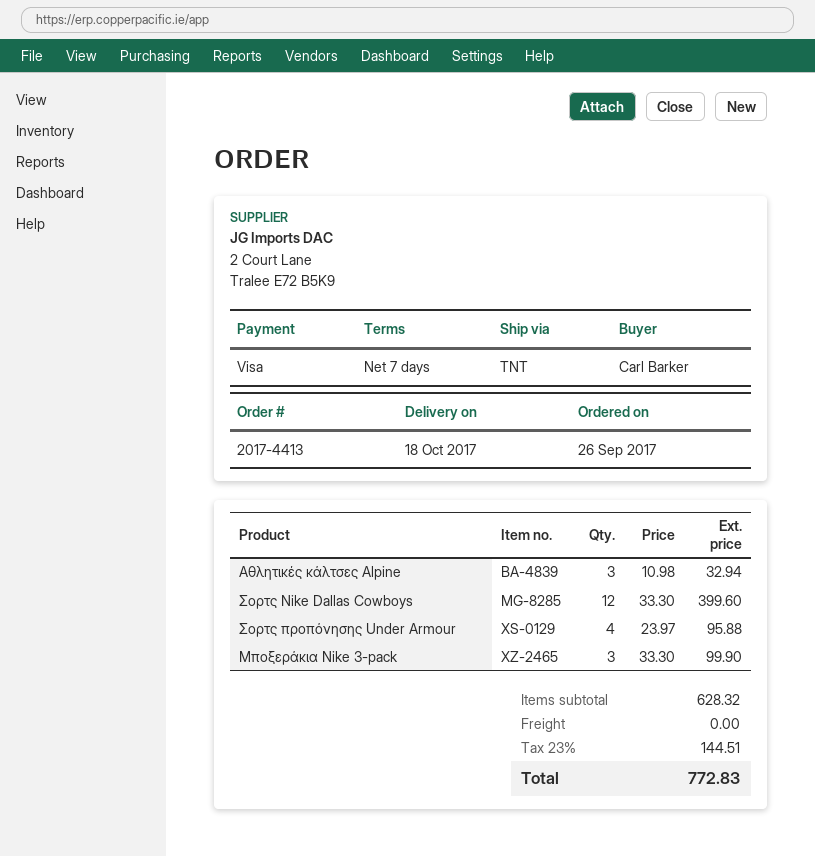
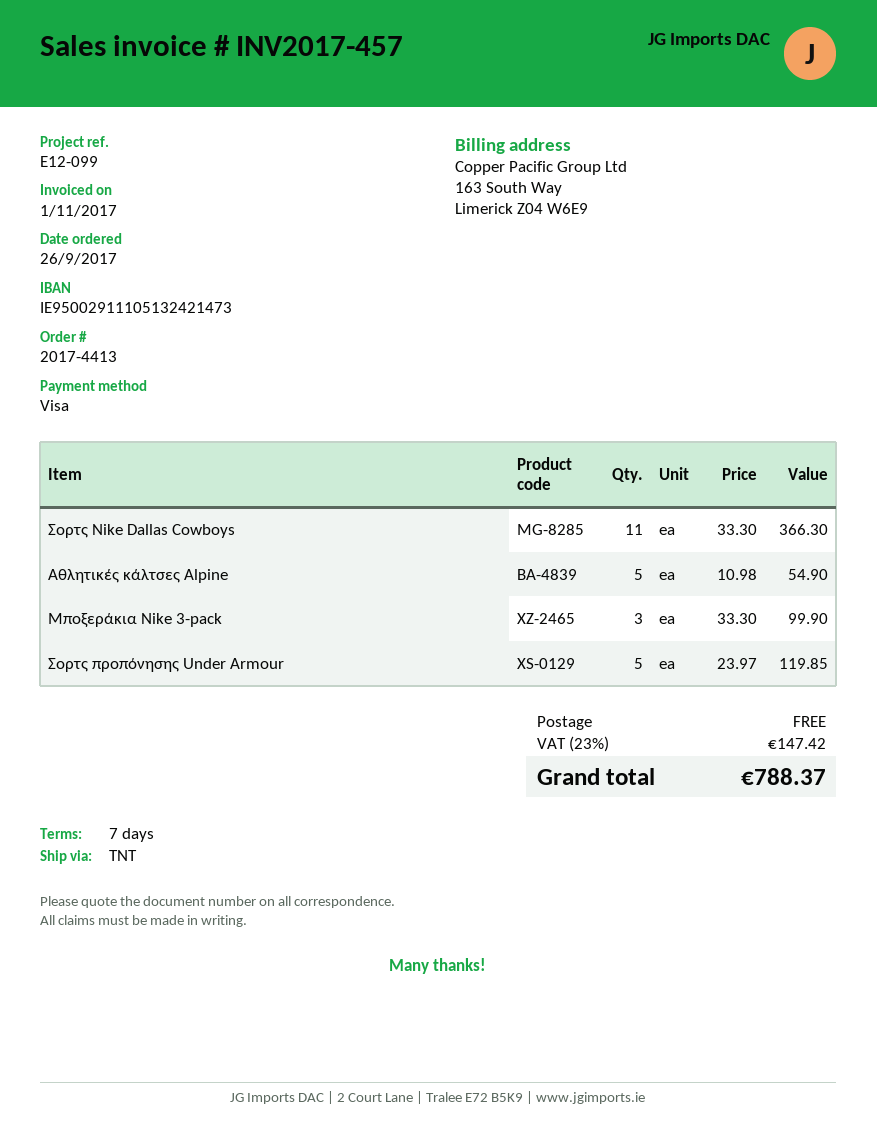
Αθλητικές κάλτσες Alpine: 3 x 10.98 = 32.94 -> 5 x 10.98 = 54.90
Σορτς Nike Dallas Cowboys: 12 x 33.30 = 399.60 -> 11 x 33.30 = 366.30
Σορτς προπόνησης Under Armour: 4 x 23.97 = 95.88 -> 5 x 23.97 = 119.85
tax: 23% = 144.51 -> 23% = 147.42
total: 772.83 -> 788.37

